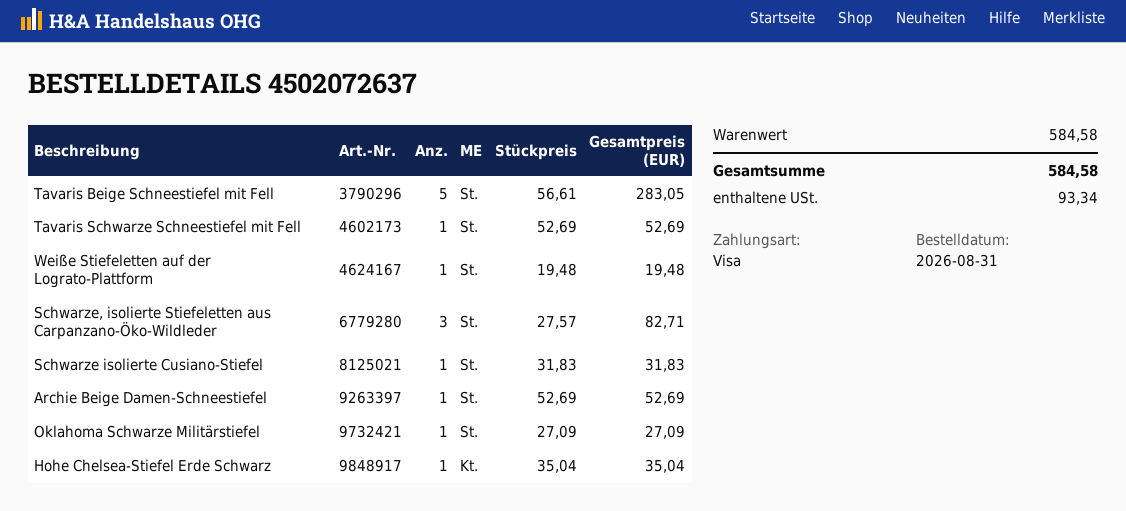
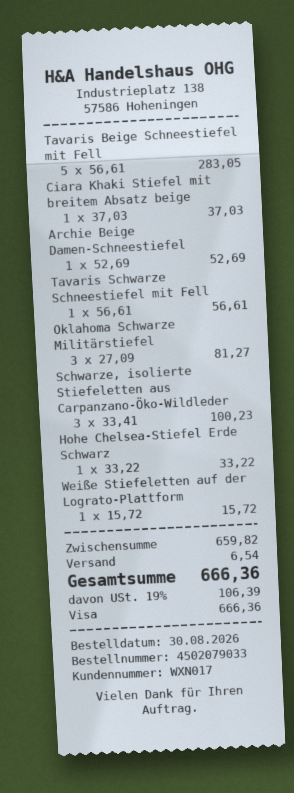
order number: 4502072637 -> 4502079033
order date: 2026-08-31 -> 2026-08-30
Tavaris Schwarze Schneestiefel mit Fell: 1 x 52.69 = 52.69 -> 1 x 56.61 = 56.61
Weiße Stiefeletten auf der Lograto-Plattform: 1 x 19.48 = 19.48 -> 1 x 15.72 = 15.72
Schwarze, isolierte Stiefeletten aus Carpanzano-Öko-Wildleder: 3 x 27.57 = 82.71 -> 3 x 33.41 = 100.23
Schwarze isolierte Cusiano-Stiefel: 1 x 31.83 = 31.83 -> none
Oklahoma Schwarze Militärstiefel: 1 x 27.09 = 27.09 -> 3 x 27.09 = 81.27
Hohe Chelsea-Stiefel Erde Schwarz: 1 x 35.04 = 35.04 -> 1 x 33.22 = 33.22
Ciara Khaki Stiefel mit breitem Absatz beige: none -> 1 x 37.03 = 37.03
subtotal: 584.58 -> 659.82
shipping: none -> 6.54
tax: 93.34 -> 106.39
total: 584.58 -> 666.36

